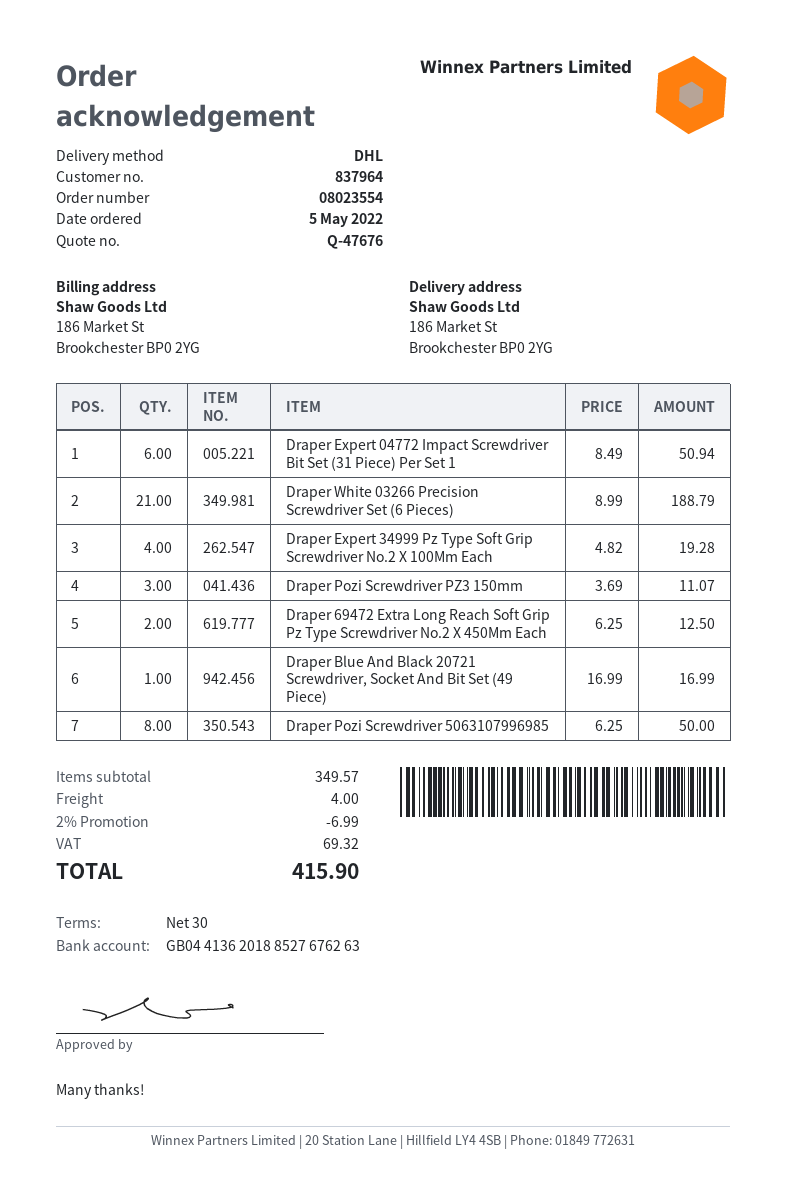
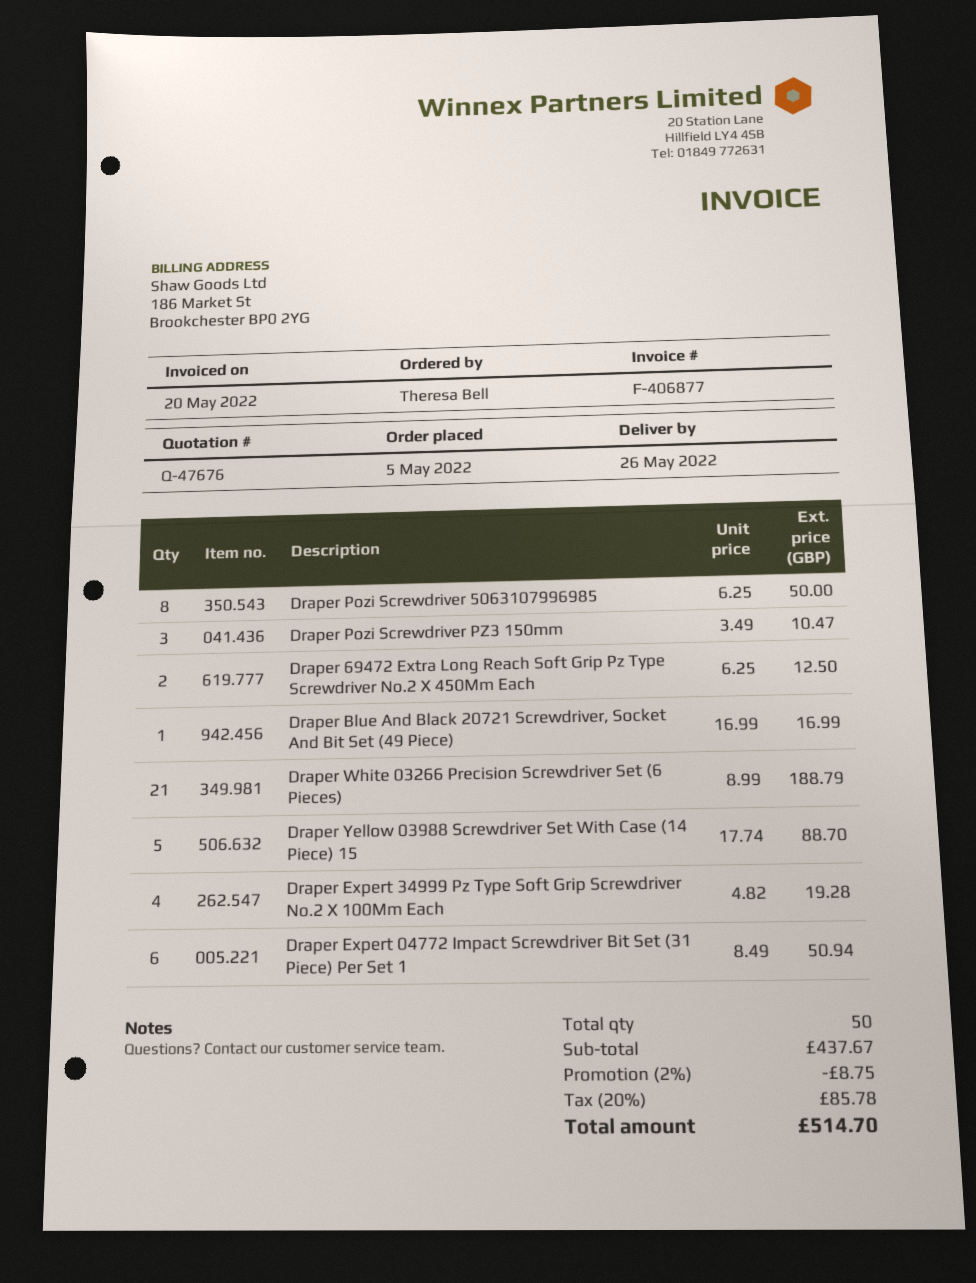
Draper Pozi Screwdriver PZ3 150mm: 3 x 3.69 = 11.07 -> 3 x 3.49 = 10.47
Draper Yellow 03988 Screwdriver Set With Case (14 Piece) 15: none -> 5 x 17.74 = 88.70
subtotal: 349.57 -> 437.67
discount: 2% = 6.99 -> 2% = 8.75
shipping: 4.00 -> none
tax: 69.32 -> 85.78
total: 415.90 -> 514.70

